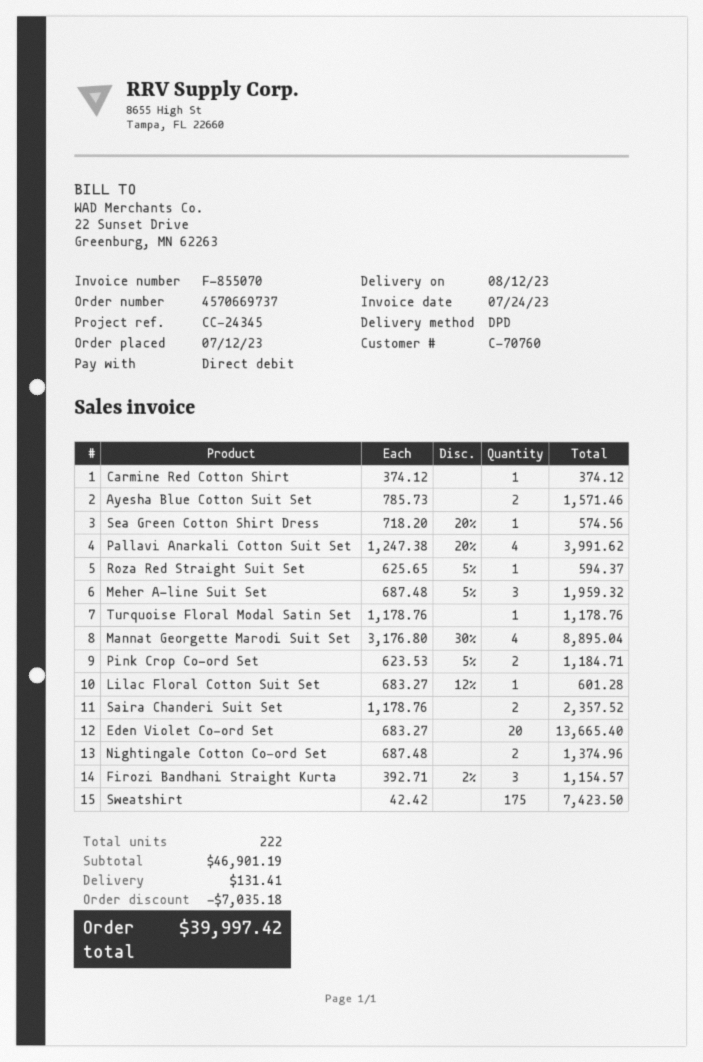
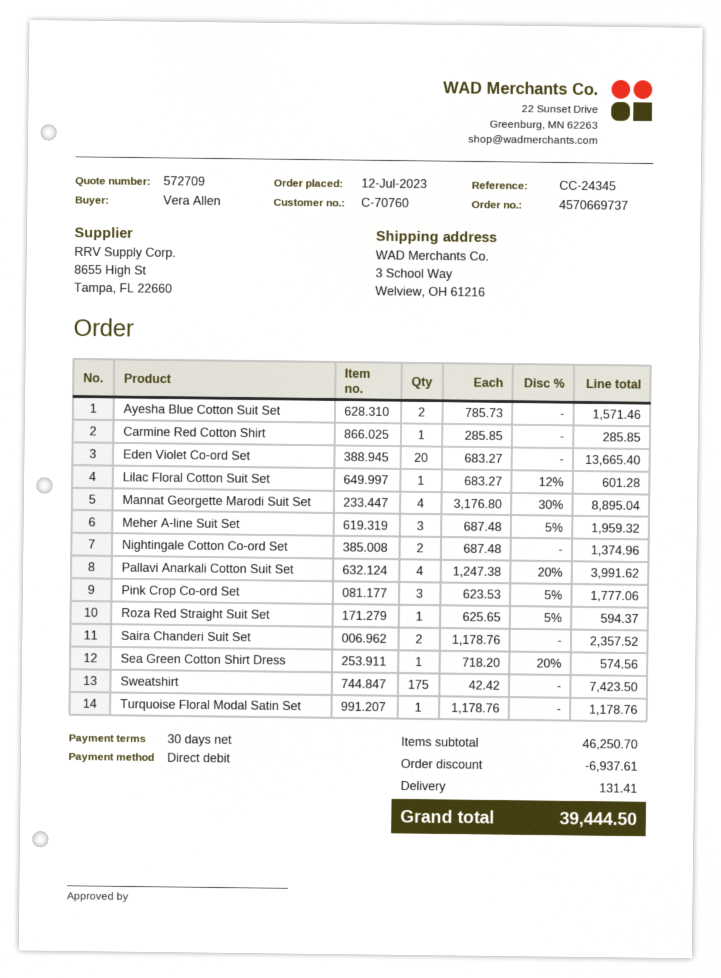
Carmine Red Cotton Shirt: 1 x 374.12 = 374.12 -> 1 x 285.85 = 285.85
Pink Crop Co-ord Set: 2 x 623.53 - 5% = 1184.71 -> 3 x 623.53 - 5% = 1777.06
Firozi Bandhani Straight Kurta: 3 x 392.71 - 2% = 1154.57 -> none
subtotal: 46901.19 -> 46250.70
discount: 7035.18 -> 6937.61
total: 39997.42 -> 39444.50

